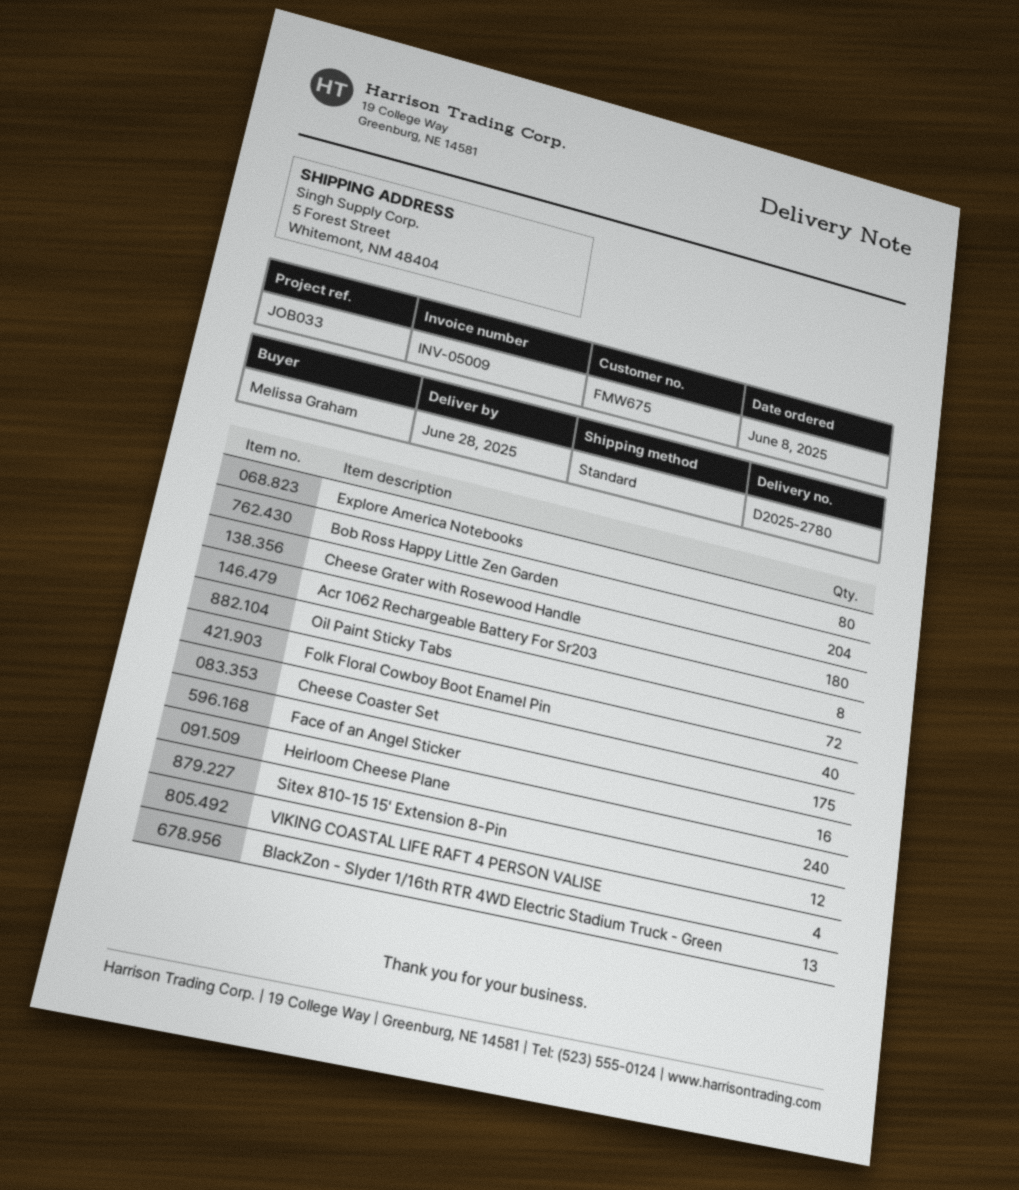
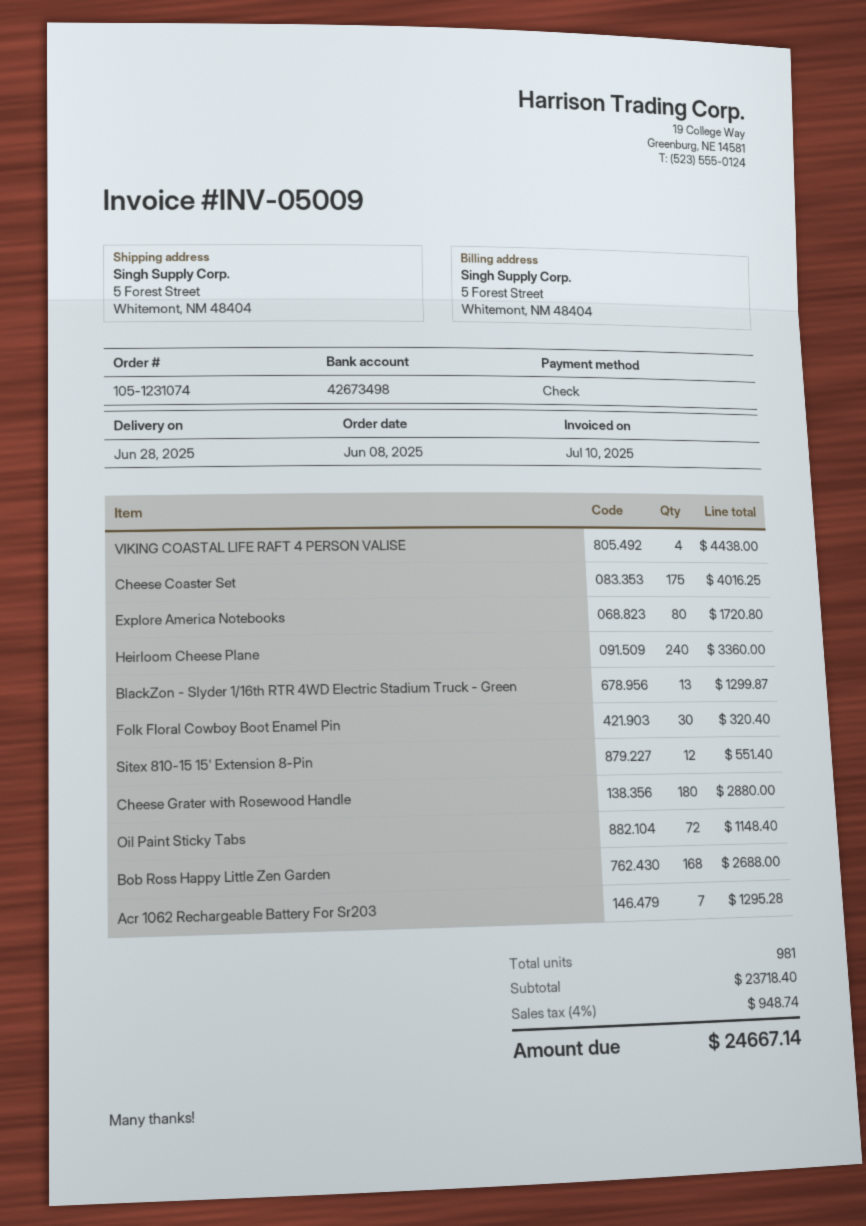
Bob Ross Happy Little Zen Garden: 204 -> 168
Acr 1062 Rechargeable Battery For Sr203: 8 -> 7
Folk Floral Cowboy Boot Enamel Pin: 40 -> 30
Face of an Angel Sticker: 16 -> none

